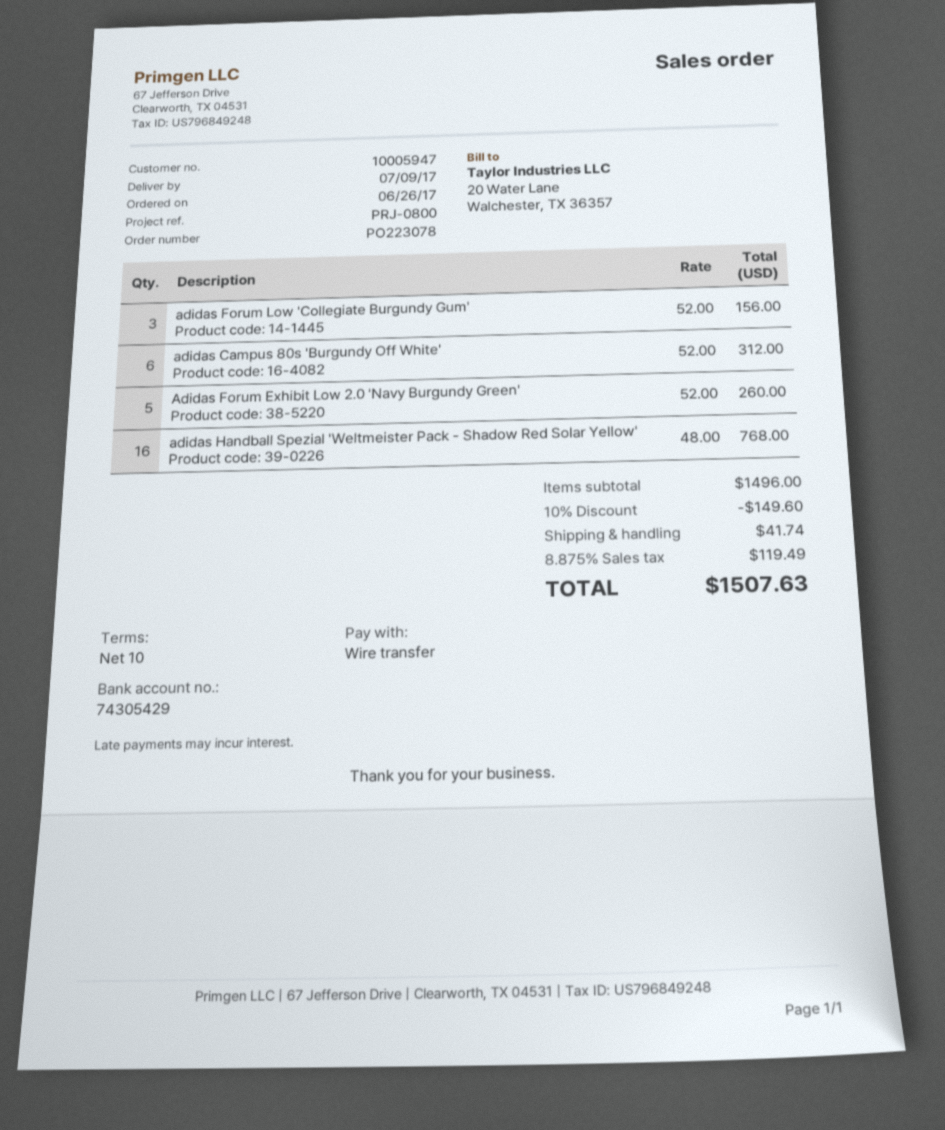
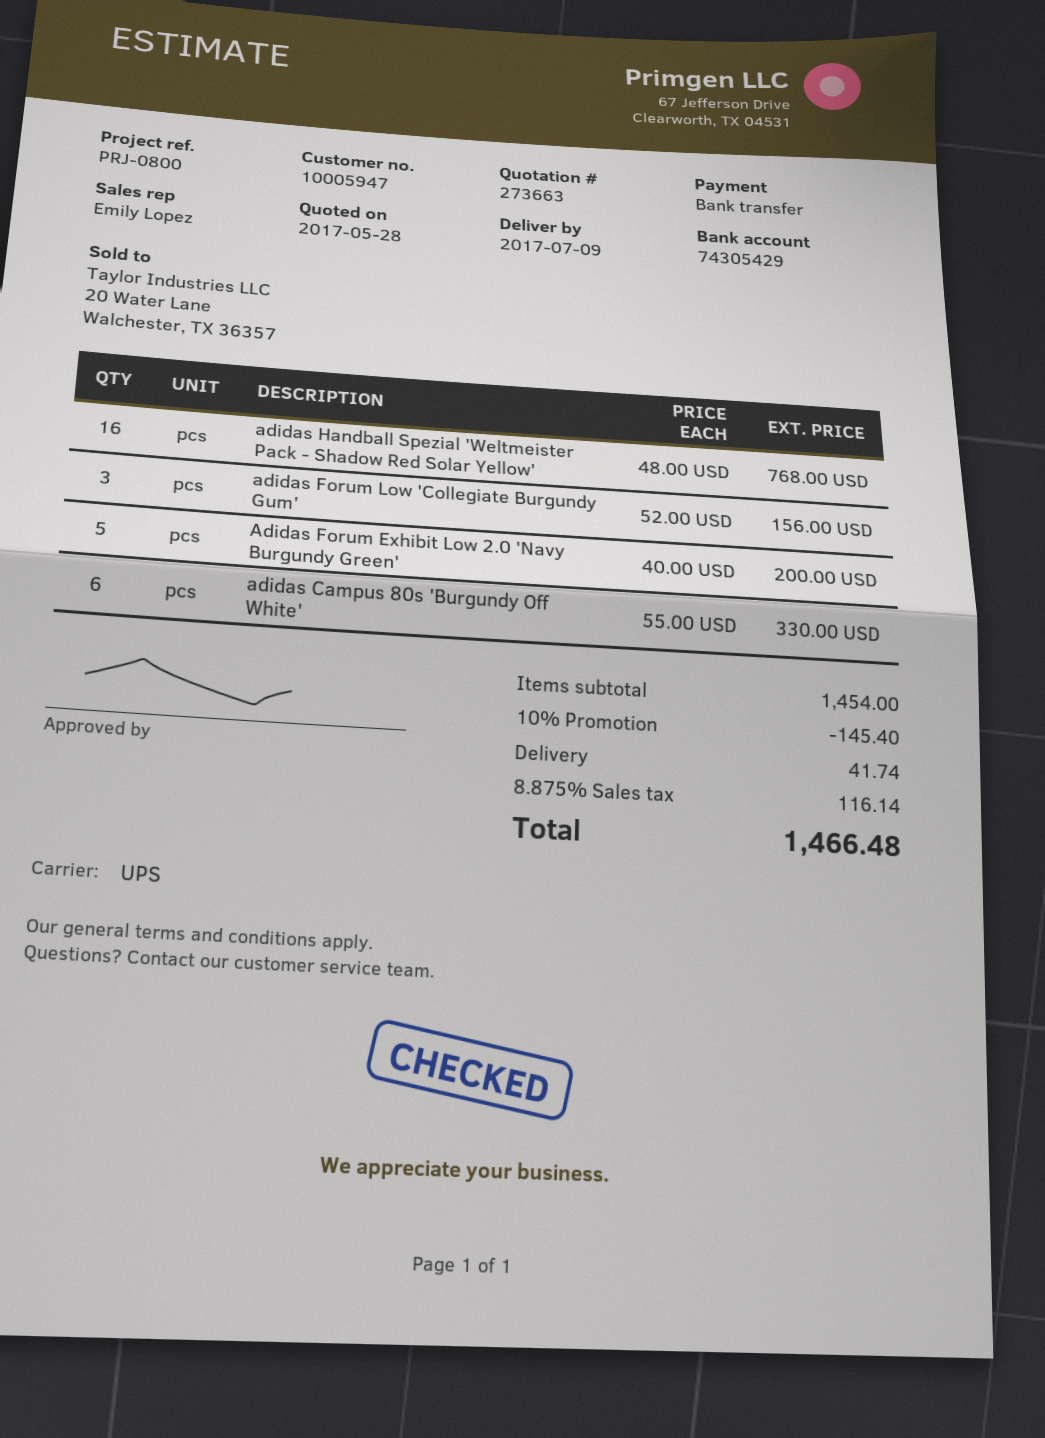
adidas Campus 80s 'Burgundy Off White': 6 x 52.00 = 312.00 -> 6 x 55.00 = 330.00
Adidas Forum Exhibit Low 2.0 'Navy Burgundy Green': 5 x 52.00 = 260.00 -> 5 x 40.00 = 200.00
subtotal: 1496.00 -> 1454.00
discount: 10% = 149.60 -> 10% = 145.40
tax: 8.875% = 119.49 -> 8.875% = 116.14
total: 1507.63 -> 1466.48

